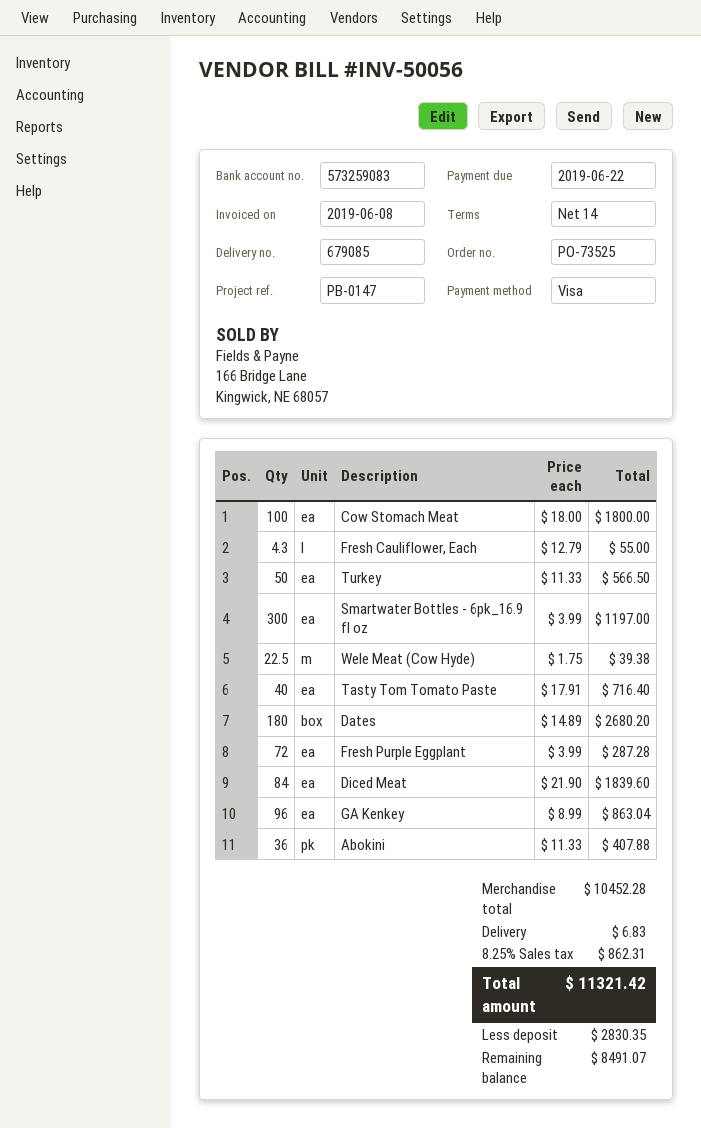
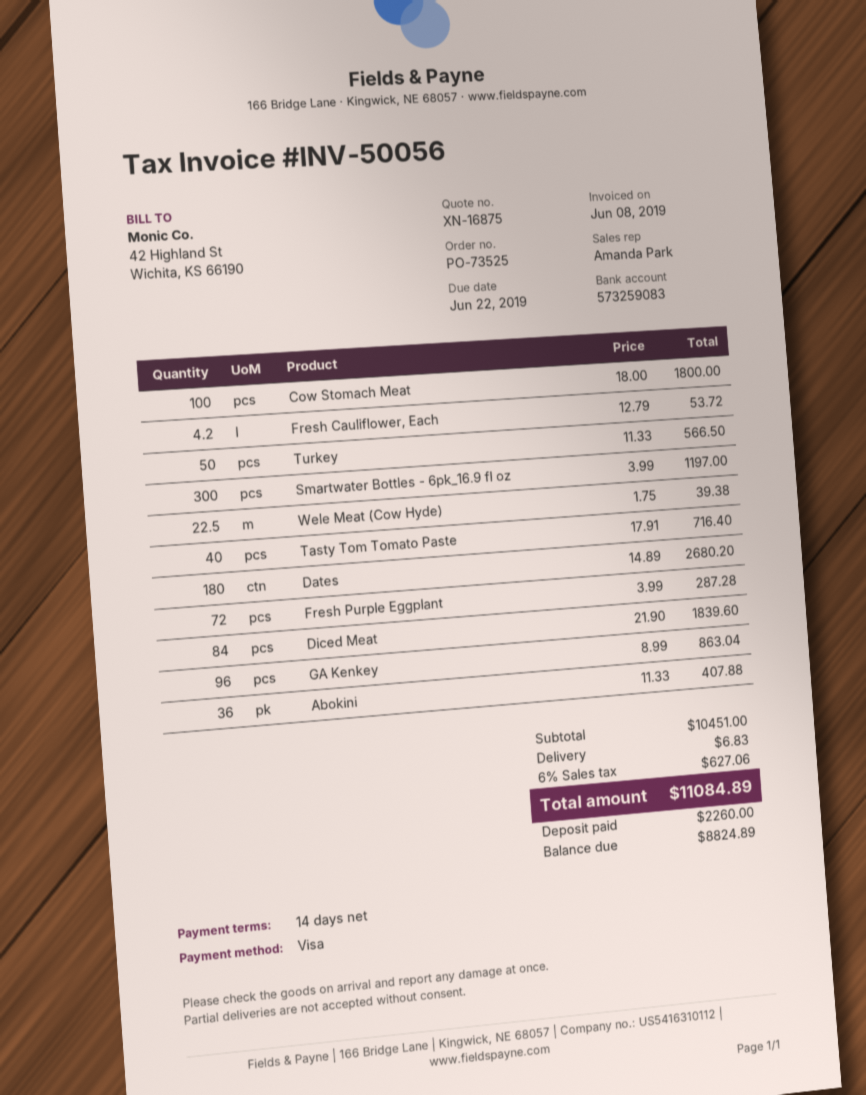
Fresh Cauliflower, Each: 4.3 x 12.79 = 55.00 -> 4.2 x 12.79 = 53.72
subtotal: 10452.28 -> 10451.00
tax: 8.25% = 862.31 -> 6% = 627.06
total: 11321.42 -> 11084.89
deposit: 2830.35 -> 2260.00
balance: 8491.07 -> 8824.89

